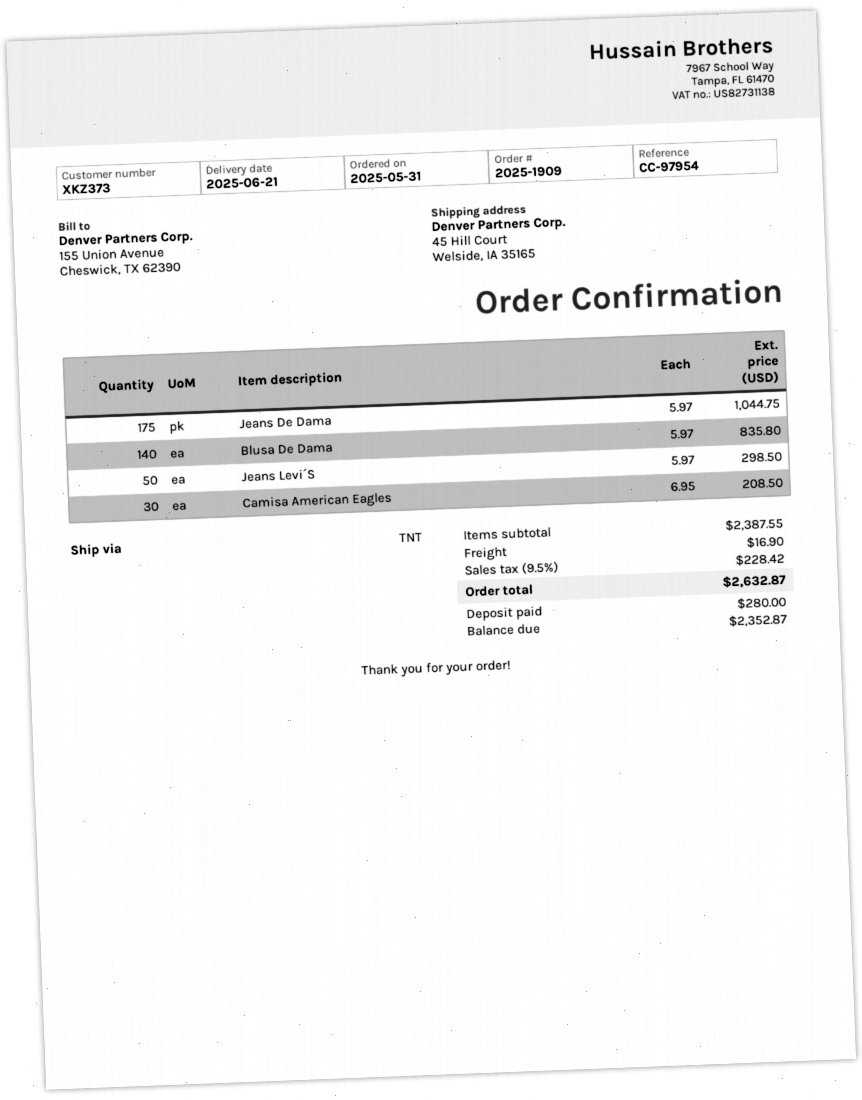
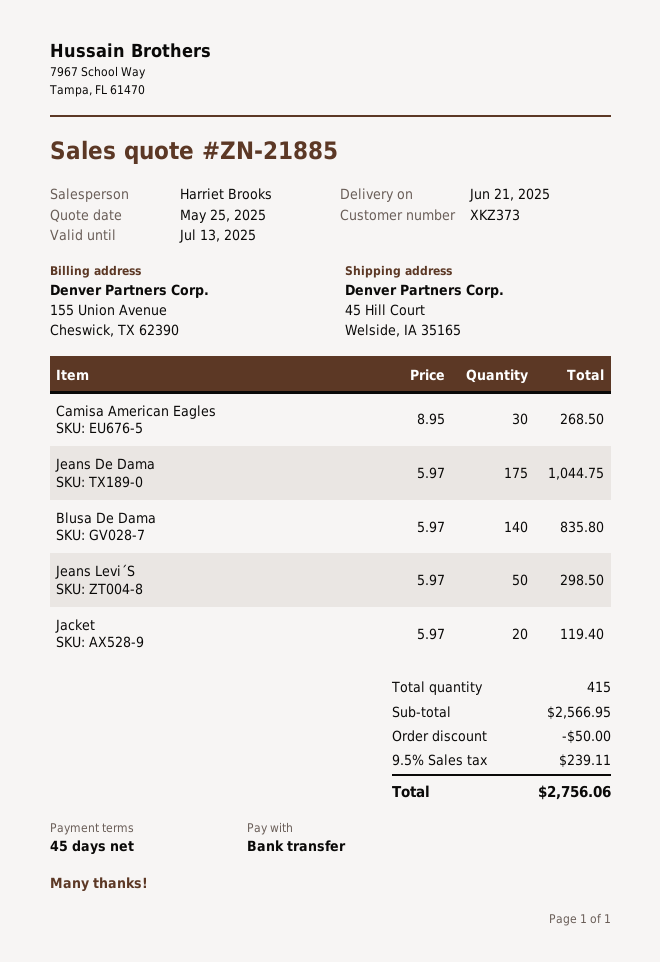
Camisa American Eagles: 30 x 6.95 = 208.50 -> 30 x 8.95 = 268.50
Jacket: none -> 20 x 5.97 = 119.40
subtotal: 2387.55 -> 2566.95
discount: none -> 50.00
shipping: 16.90 -> none
tax: 9.5% = 228.42 -> 9.5% = 239.11
total: 2632.87 -> 2756.06

